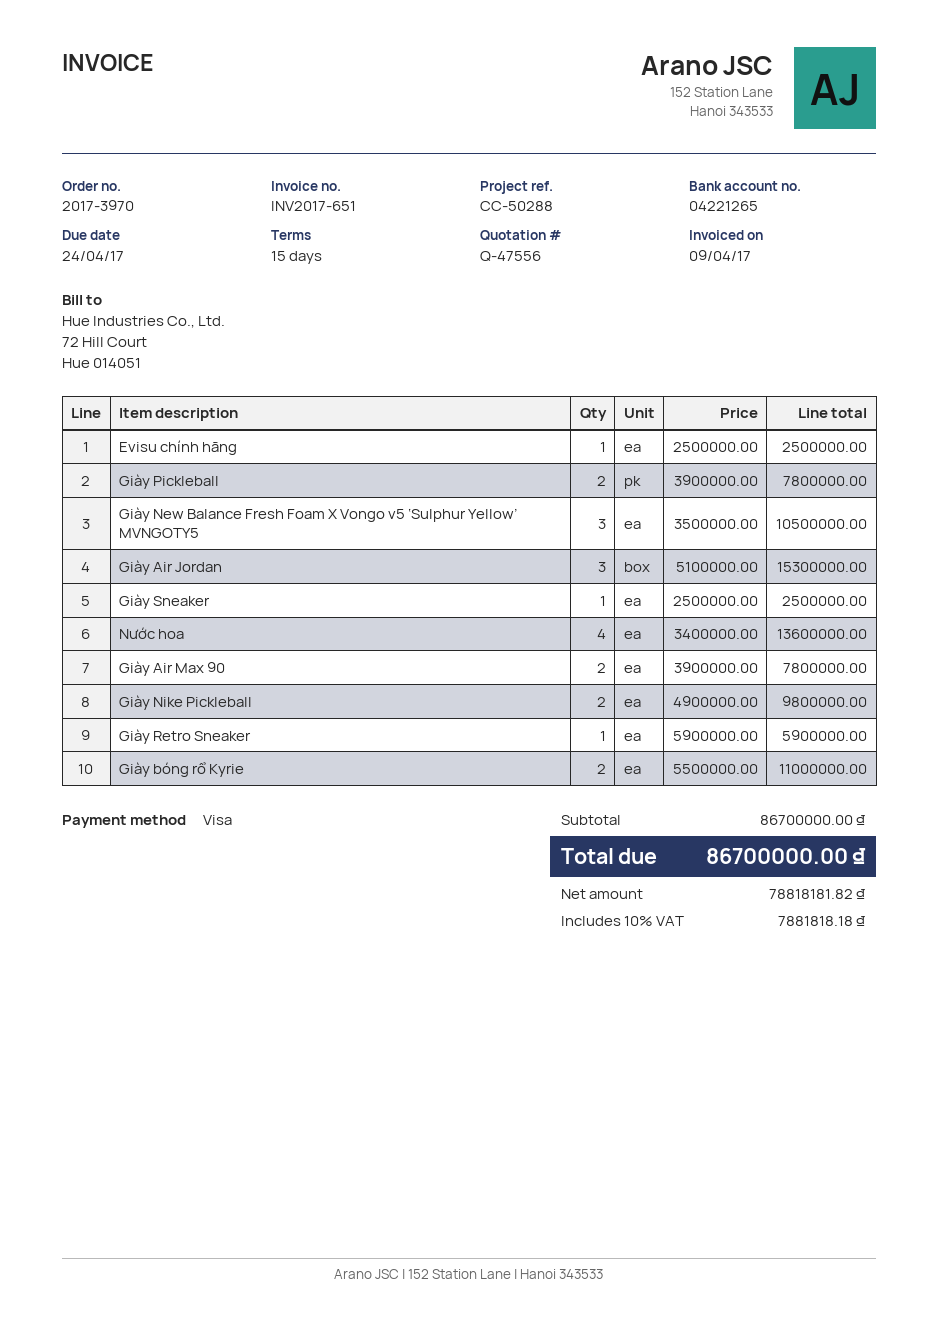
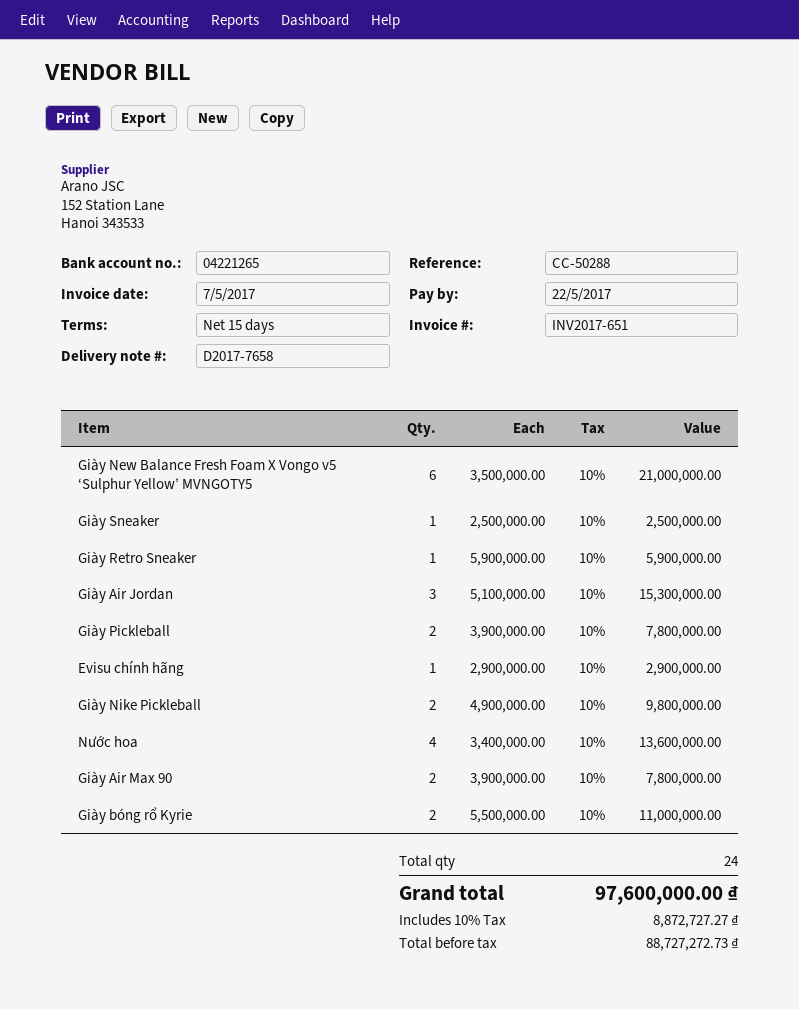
invoice date: 2017-04-09 -> 2017-05-07
due date: 2017-04-24 -> 2017-05-22
Evisu chính hãng: 1 x 2500000.00 = 2500000.00 -> 1 x 2900000.00 = 2900000.00
Giày New Balance Fresh Foam X Vongo v5 ‘Sulphur Yellow’ MVNGOTY5: 3 x 3500000.00 = 10500000.00 -> 6 x 3500000.00 = 21000000.00
net: 78818181.82 -> 88727272.73
tax: 10% = 7881818.18 -> 10% = 8872727.27
total: 86700000.00 -> 97600000.00

